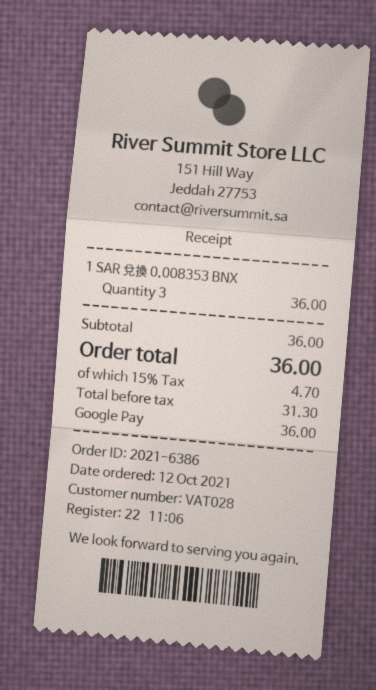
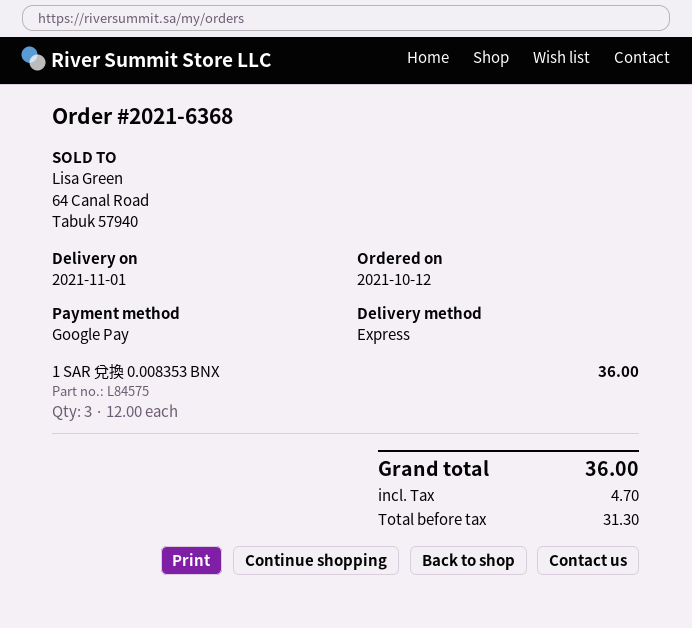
order number: 2021-6386 -> 2021-6368

